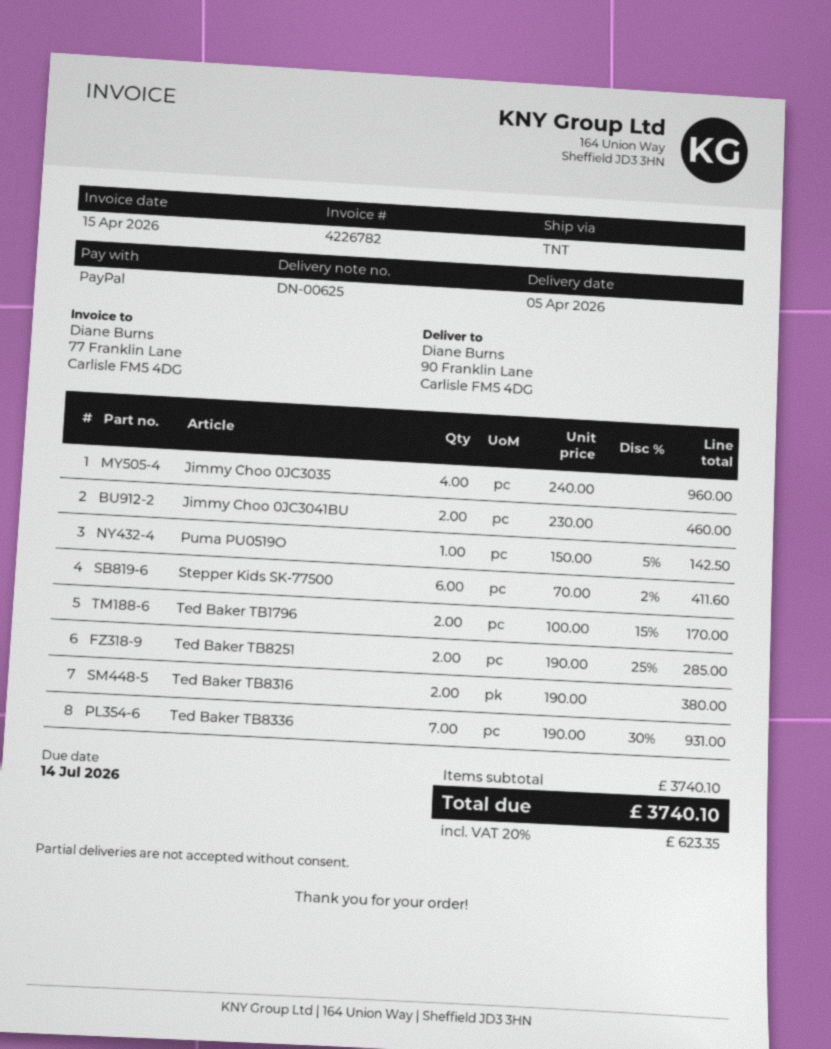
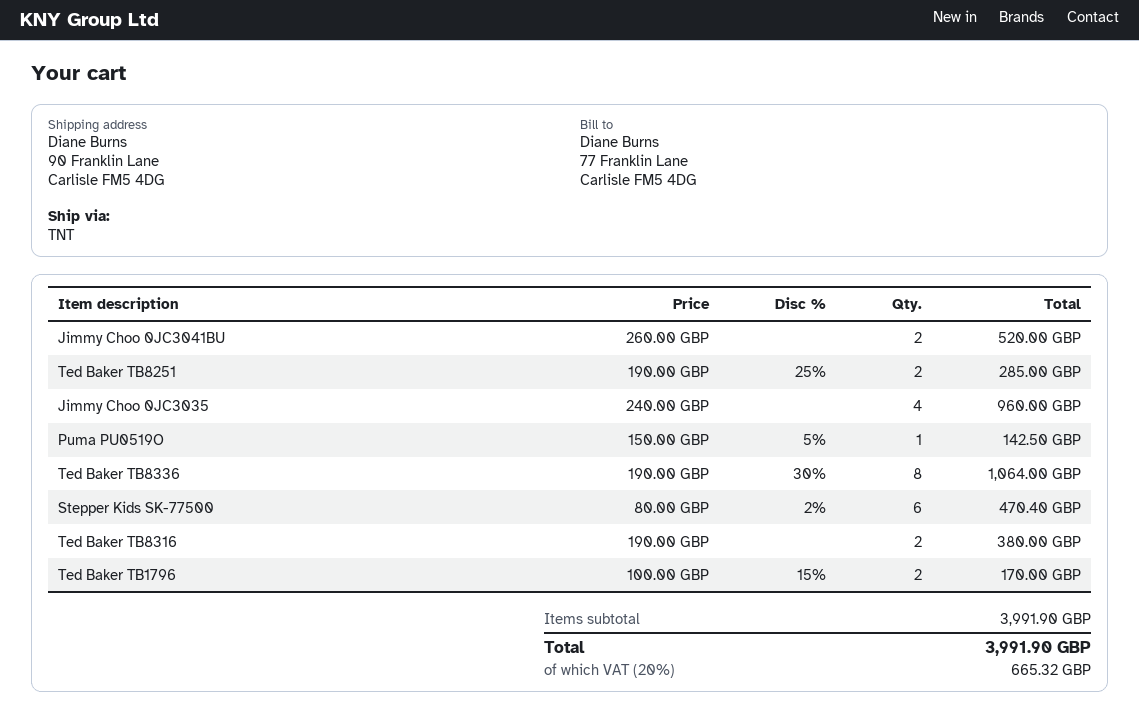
Jimmy Choo 0JC3041BU: 2 x 230.00 = 460.00 -> 2 x 260.00 = 520.00
Stepper Kids SK-77500: 6 x 70.00 - 2% = 411.60 -> 6 x 80.00 - 2% = 470.40
Ted Baker TB8336: 7 x 190.00 - 30% = 931.00 -> 8 x 190.00 - 30% = 1064.00
subtotal: 3740.10 -> 3991.90
tax: 20% = 623.35 -> 20% = 665.32
total: 3740.10 -> 3991.90

